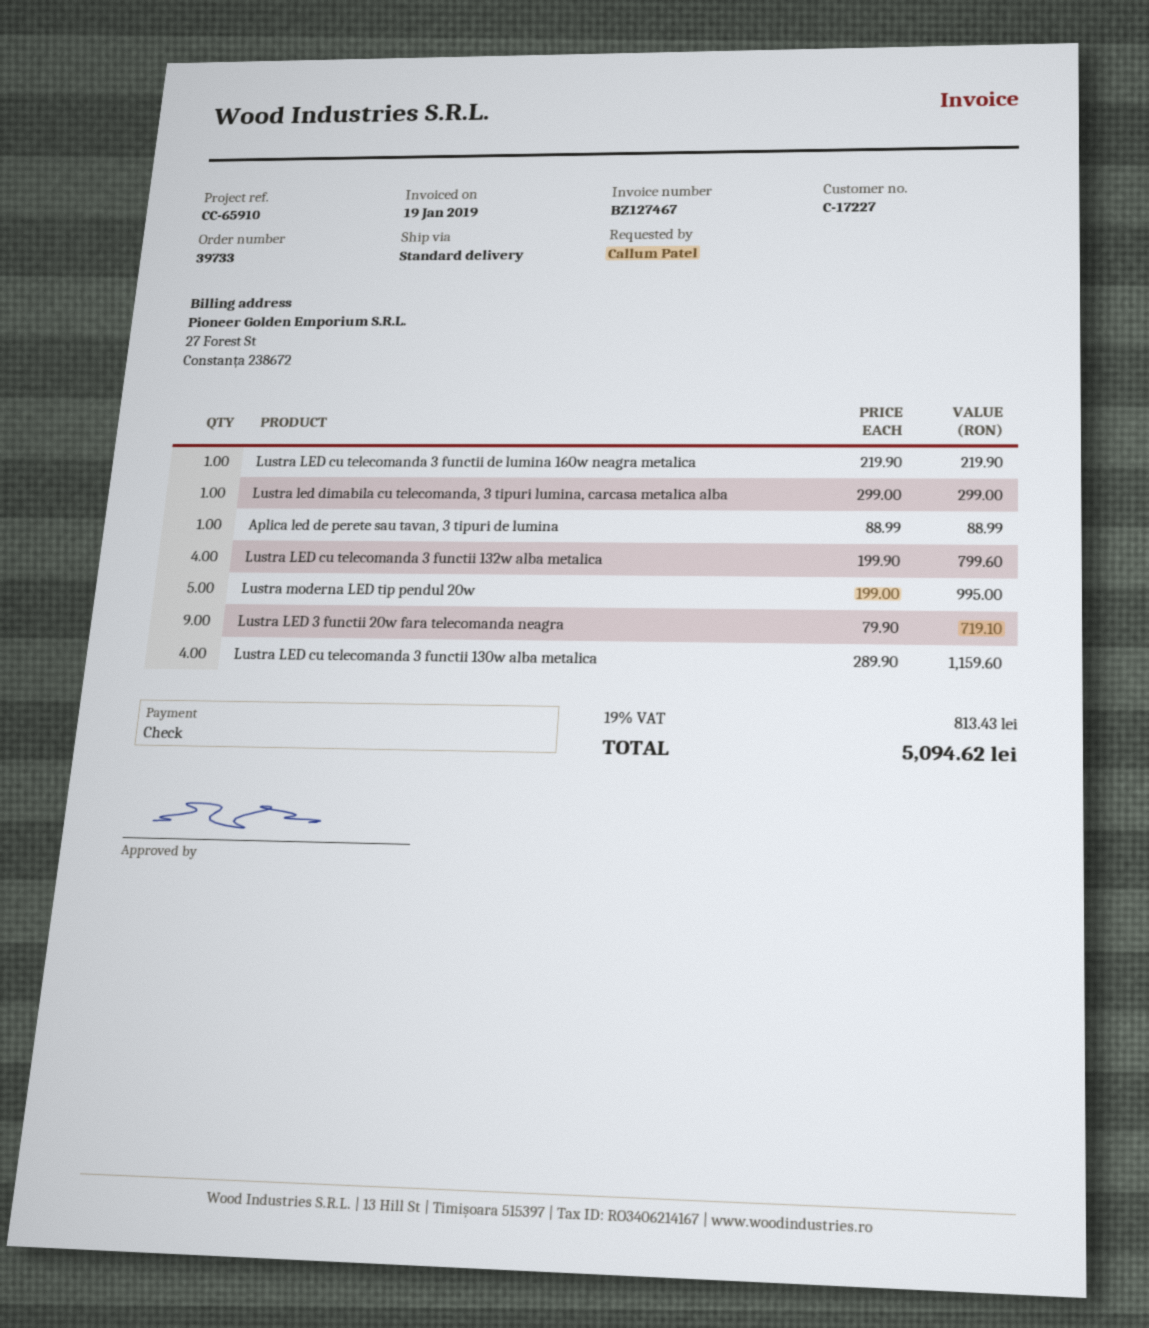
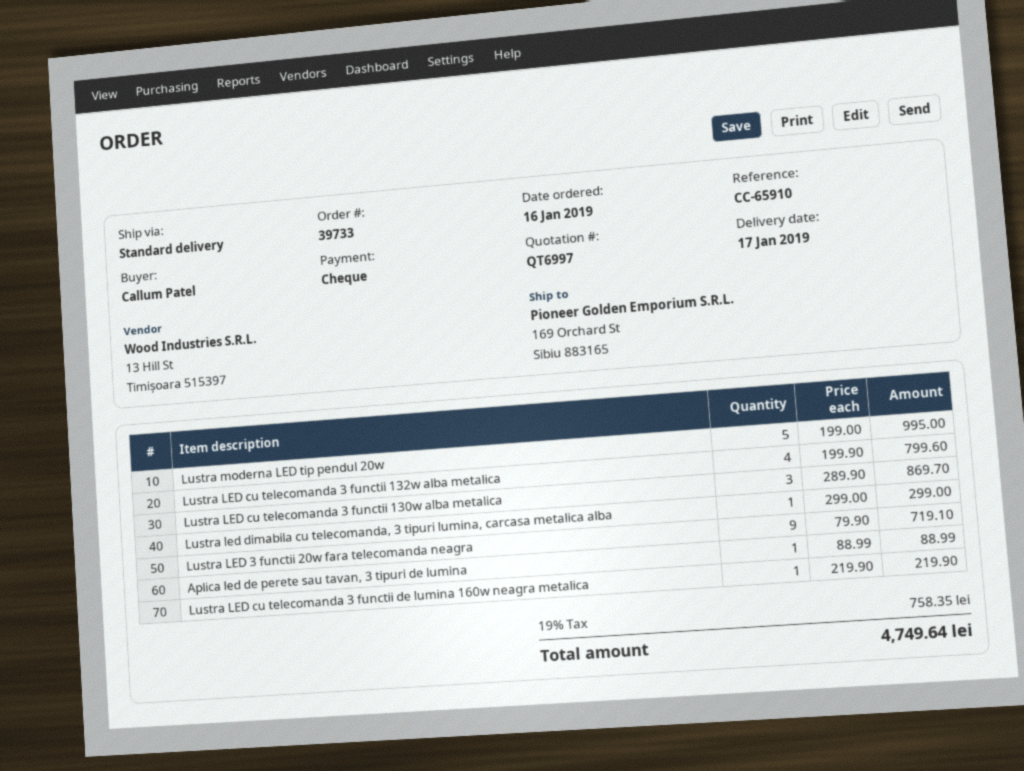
Lustra LED cu telecomanda 3 functii 130w alba metalica: 4 x 289.90 = 1159.60 -> 3 x 289.90 = 869.70
tax: 19% = 813.43 -> 19% = 758.35
total: 5094.62 -> 4749.64

